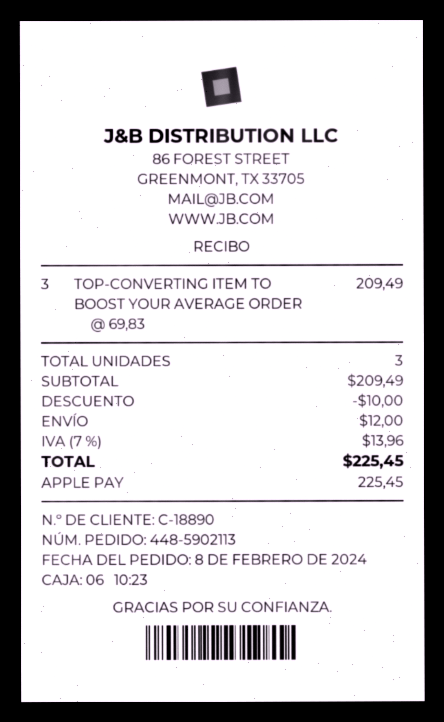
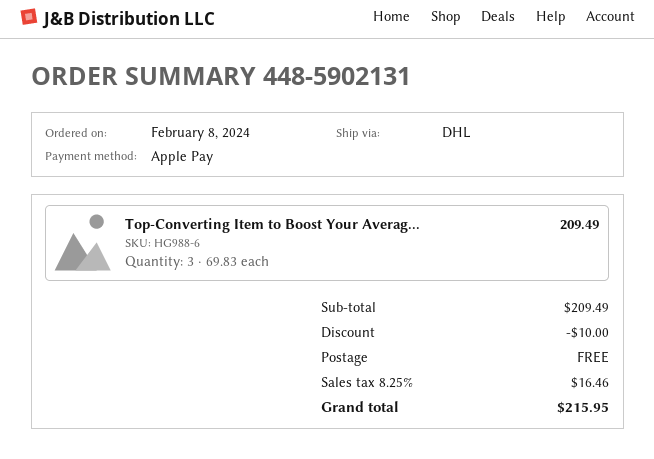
order number: 448-5902113 -> 448-5902131
shipping: 12.00 -> 0.00
tax: 7% = 13.96 -> 8.25% = 16.46
total: 225.45 -> 215.95

